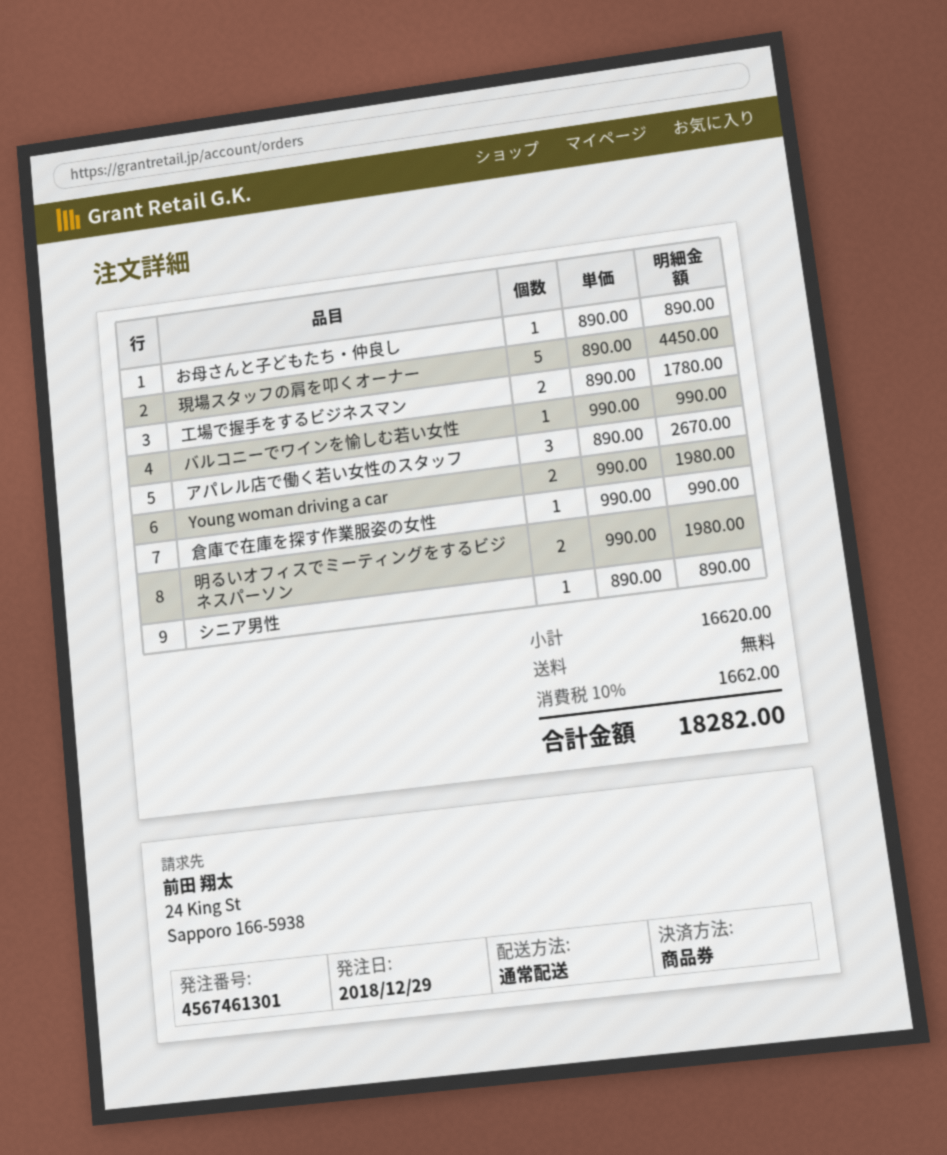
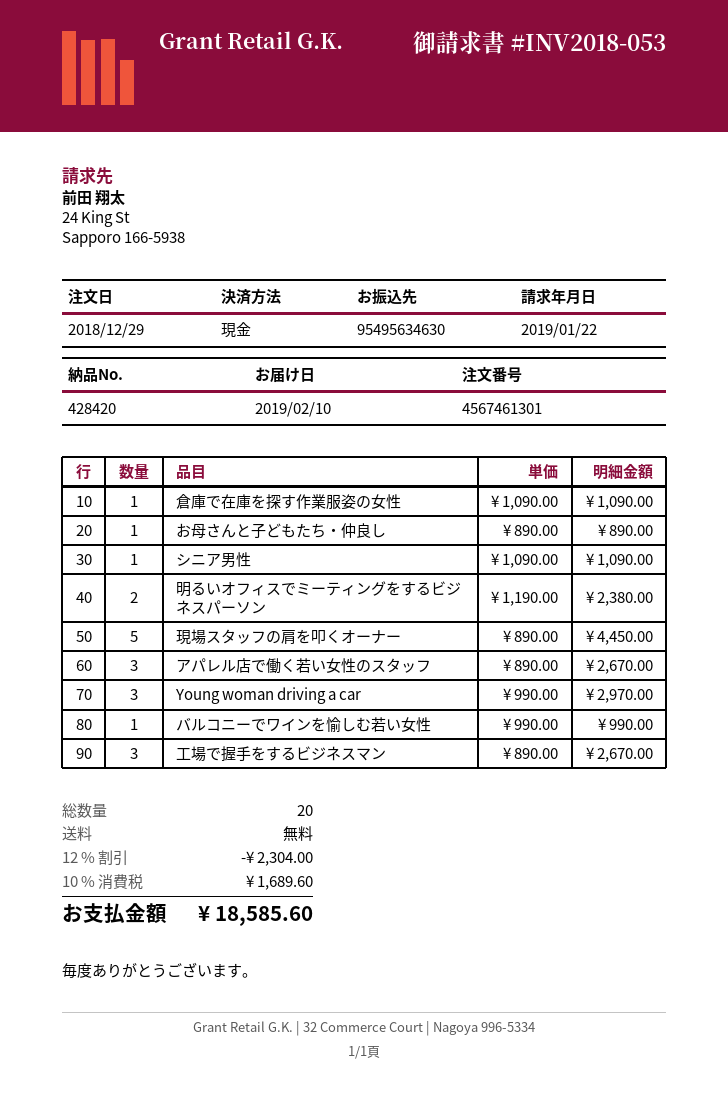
payment method: gift card -> cash
工場で握手をするビジネスマン: 2 x 890.00 = 1780.00 -> 3 x 890.00 = 2670.00
Young woman driving a car: 2 x 990.00 = 1980.00 -> 3 x 990.00 = 2970.00
倉庫で在庫を探す作業服姿の女性: 1 x 990.00 = 990.00 -> 1 x 1090.00 = 1090.00
明るいオフィスでミーティングをするビジネスパーソン: 2 x 990.00 = 1980.00 -> 2 x 1190.00 = 2380.00
シニア男性: 1 x 890.00 = 890.00 -> 1 x 1090.00 = 1090.00
discount: none -> 12% = 2304.00
tax: 10% = 1662.00 -> 10% = 1689.60
total: 18282.00 -> 18585.60

